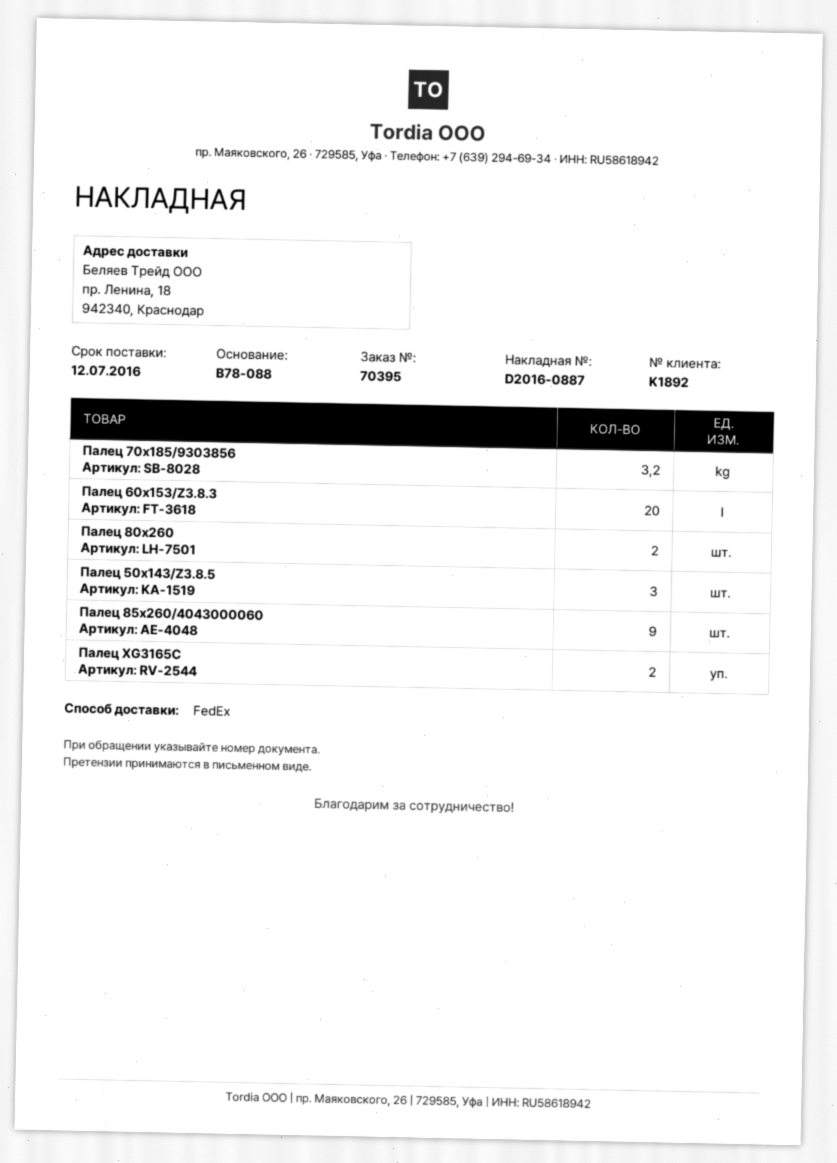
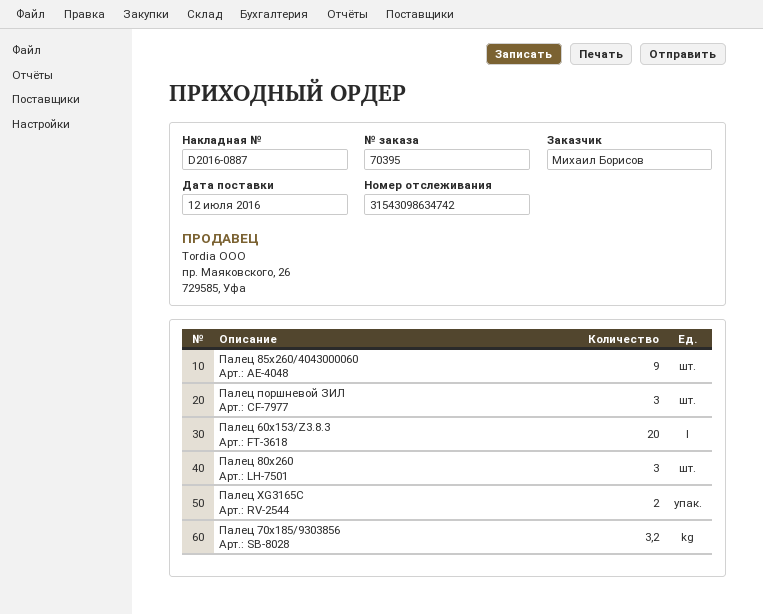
Палец 80х260: 2 -> 3
Палец 50х143/Z3.8.5: 3 -> none
Палец поршневой ЗИЛ: none -> 3

